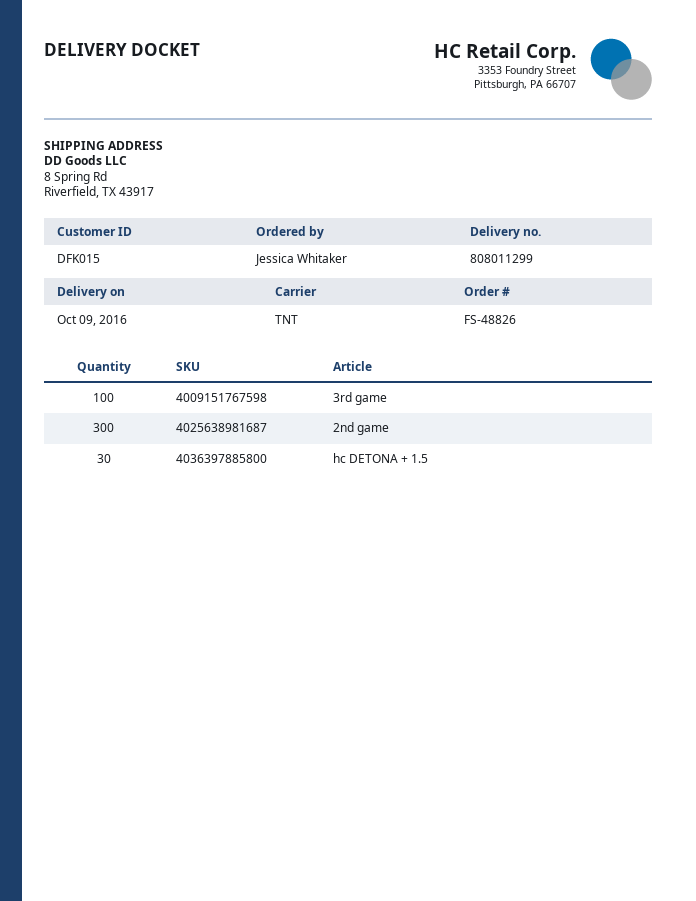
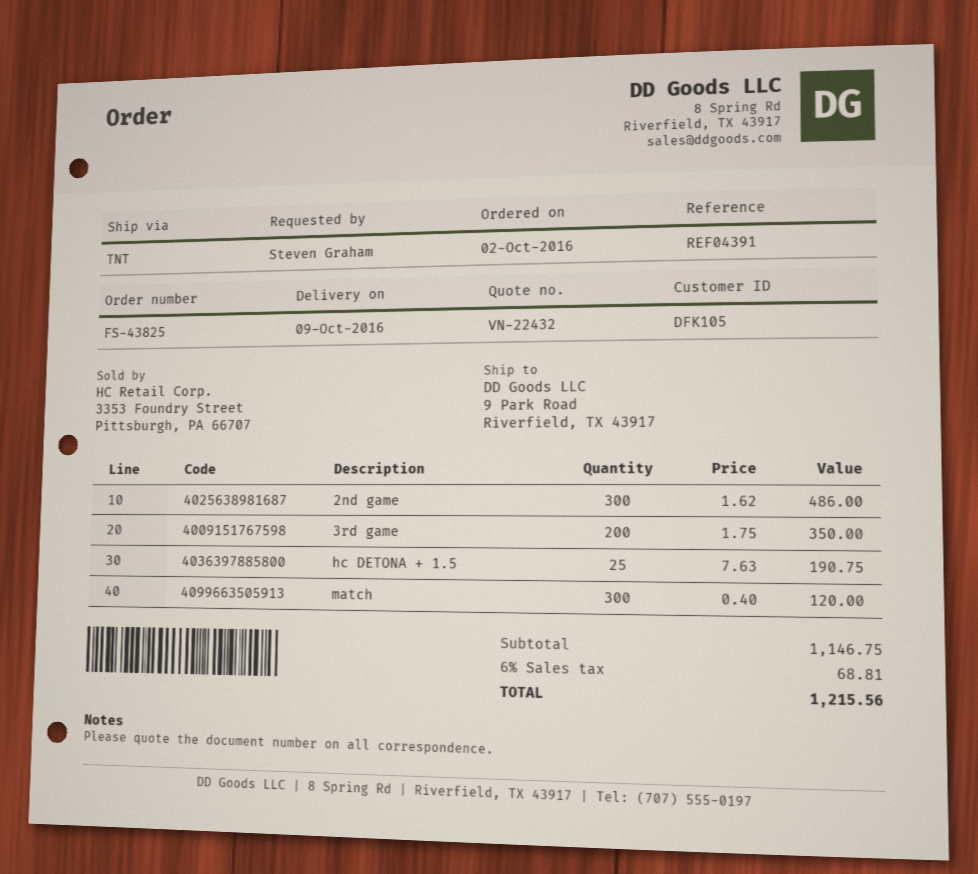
order number: FS-48826 -> FS-43825
customer number: DFK015 -> DFK105
ordered by: Jessica Whitaker -> Steven Graham
ship to: 8 Spring Rd, Riverfield, TX 43917 -> 9 Park Road, Riverfield, TX 43917
3rd game: 100 -> 200
hc DETONA + 1.5: 30 -> 25
match: none -> 300

